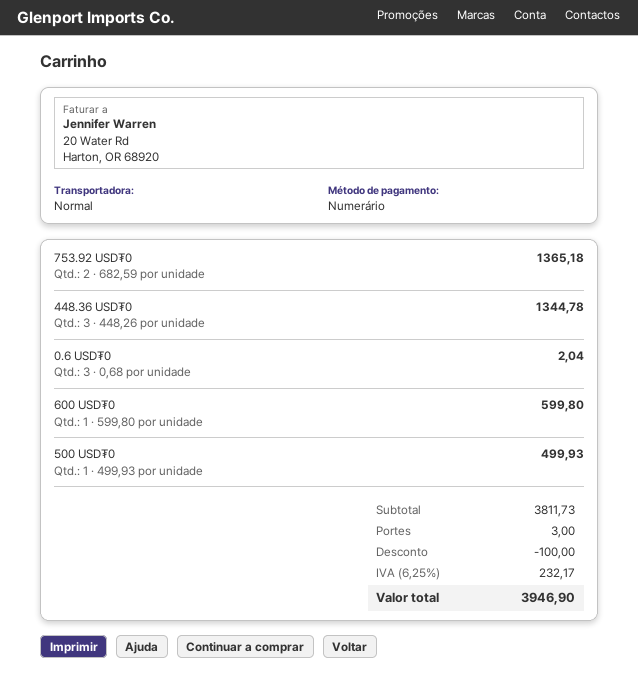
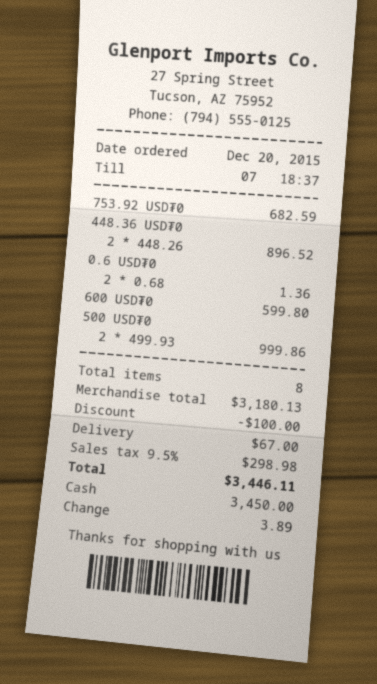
753.92 USD₮0: 2 x 682.59 = 1365.18 -> 1 x 682.59 = 682.59
448.36 USD₮0: 3 x 448.26 = 1344.78 -> 2 x 448.26 = 896.52
0.6 USD₮0: 3 x 0.68 = 2.04 -> 2 x 0.68 = 1.36
500 USD₮0: 1 x 499.93 = 499.93 -> 2 x 499.93 = 999.86
subtotal: 3811.73 -> 3180.13
shipping: 3.00 -> 67.00
tax: 6.25% = 232.17 -> 9.5% = 298.98
total: 3946.90 -> 3446.11

